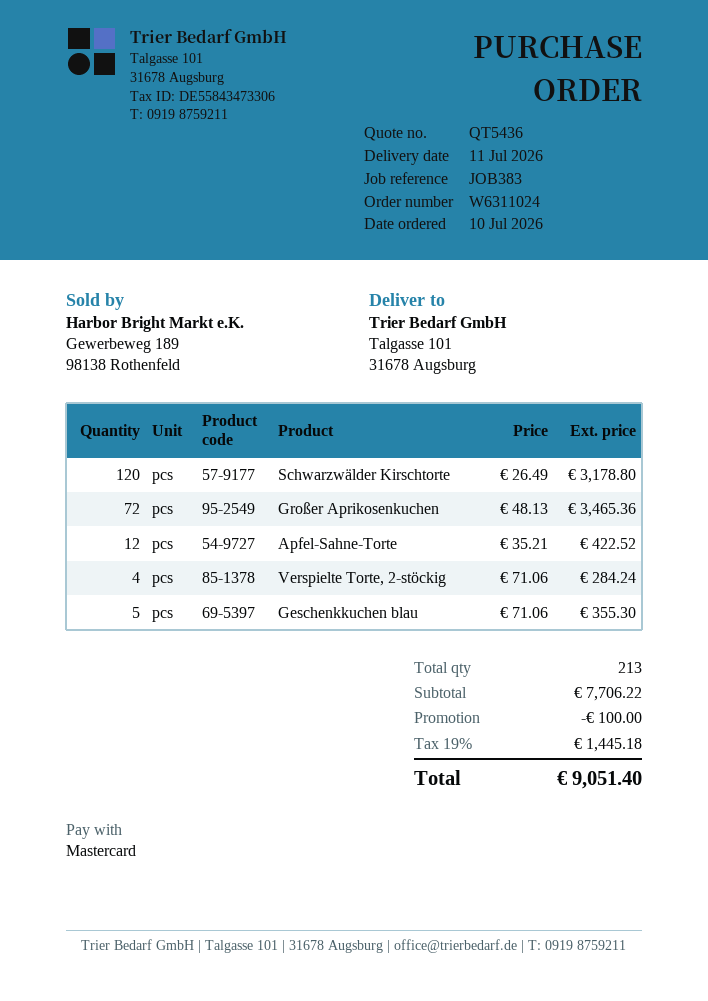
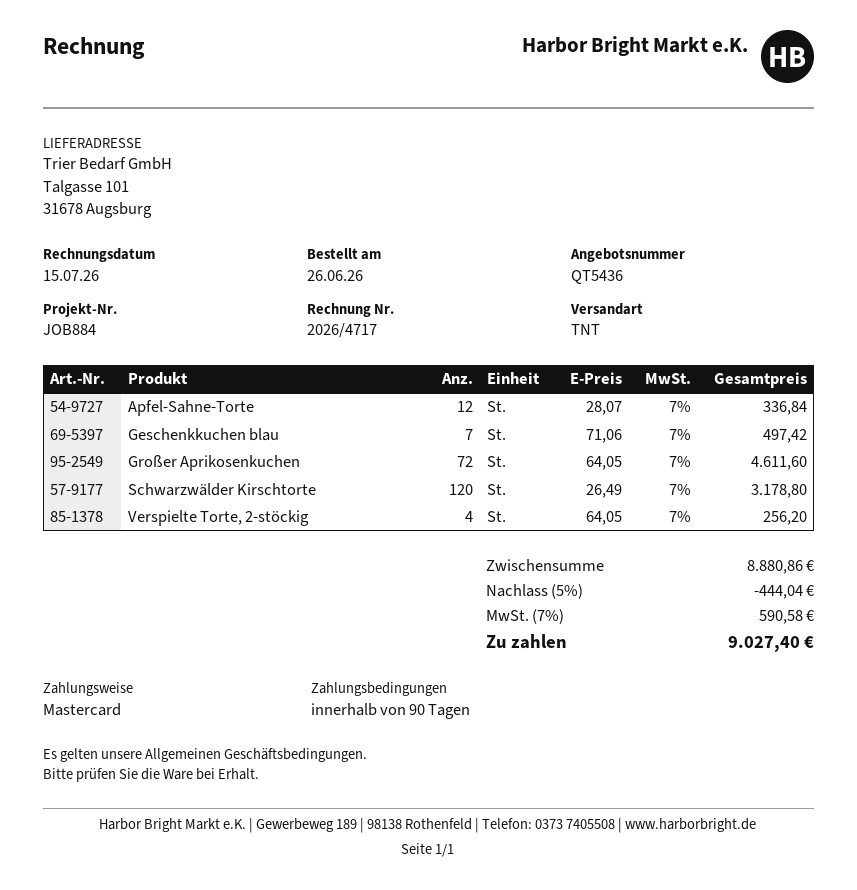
order date: 2026-07-10 -> 2026-06-26
reference: JOB383 -> JOB884
Großer Aprikosenkuchen: 72 x 48.13 = 3465.36 -> 72 x 64.05 = 4611.60
Apfel-Sahne-Torte: 12 x 35.21 = 422.52 -> 12 x 28.07 = 336.84
Verspielte Torte, 2-stöckig: 4 x 71.06 = 284.24 -> 4 x 64.05 = 256.20
Geschenkkuchen blau: 5 x 71.06 = 355.30 -> 7 x 71.06 = 497.42
subtotal: 7706.22 -> 8880.86
discount: 100.00 -> 444.04
tax: 19% = 1445.18 -> 7% = 590.58
total: 9051.40 -> 9027.40

